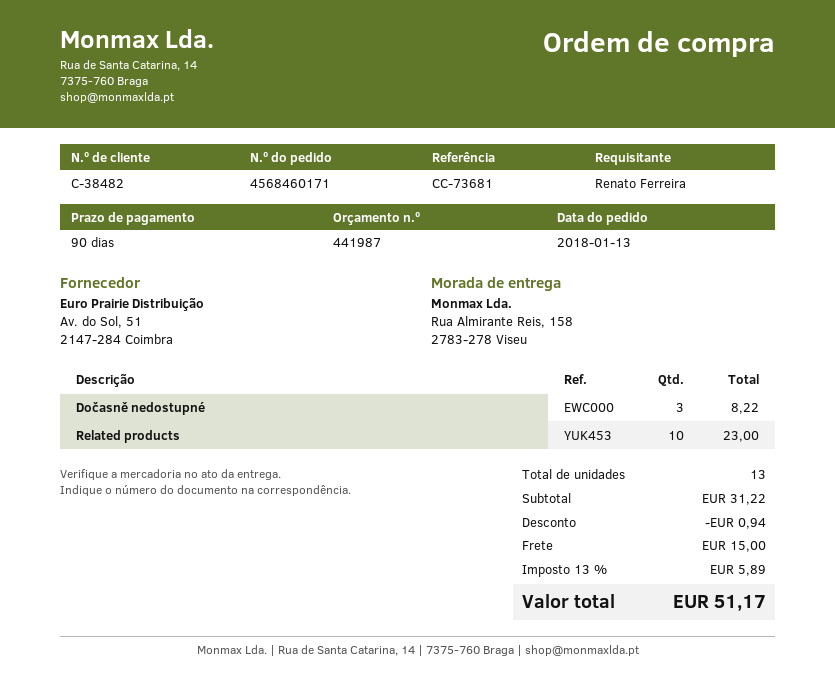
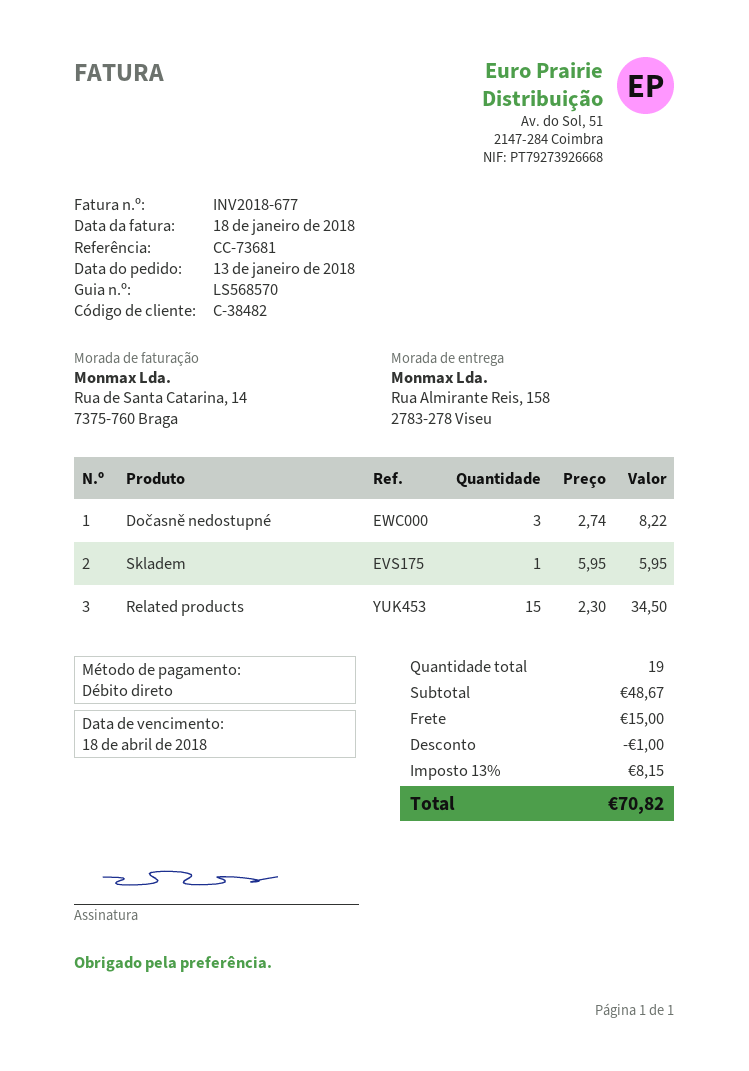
Related products: 10 for 23.00 -> 15 for 34.50
Skladem: none -> 1 for 5.95
total quantity: 13 -> 19
subtotal: 31.22 -> 48.67
discount: 0.94 -> 1.00
tax: 13% = 5.89 -> 13% = 8.15
total: 51.17 -> 70.82

